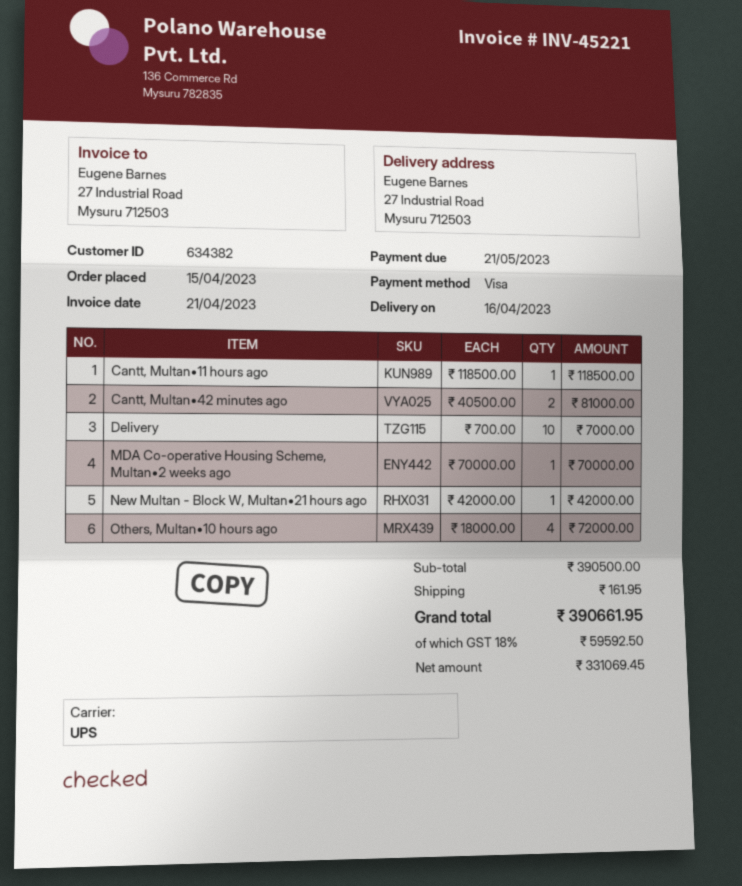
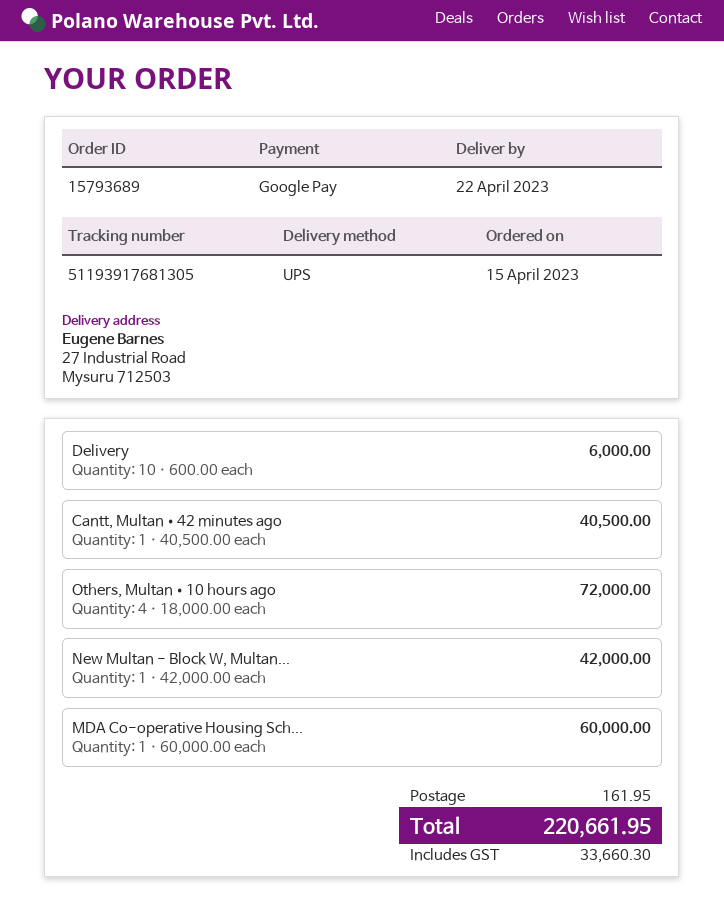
delivery date: 2023-04-16 -> 2023-04-22
payment method: Visa -> Google Pay
Cantt, Multan•11 hours ago: 1 x 118500.00 = 118500.00 -> none
Cantt, Multan•42 minutes ago: 2 x 40500.00 = 81000.00 -> 1 x 40500.00 = 40500.00
Delivery: 10 x 700.00 = 7000.00 -> 10 x 600.00 = 6000.00
MDA Co-operative Housing Scheme, Multan•2 weeks ago: 1 x 70000.00 = 70000.00 -> 1 x 60000.00 = 60000.00
tax: 59592.50 -> 33660.30
total: 390661.95 -> 220661.95

